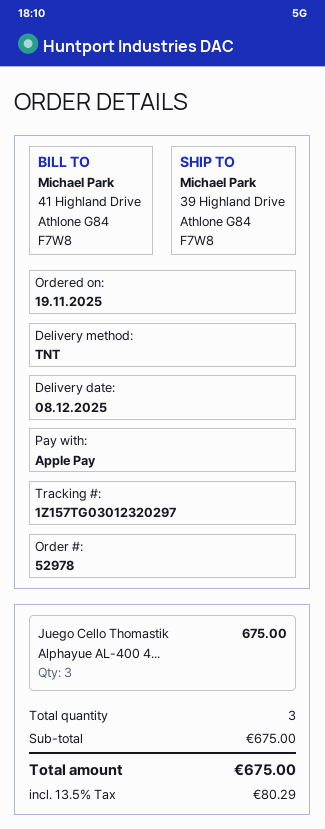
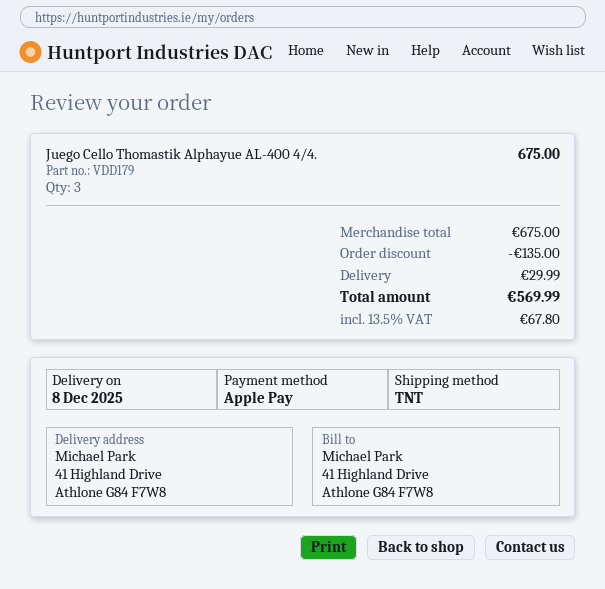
ship to: 39 Highland Drive, Athlone G84 F7W8 -> 41 Highland Drive, Athlone G84 F7W8
discount: none -> 135.00
shipping: none -> 29.99
tax: 13.5% = 80.29 -> 13.5% = 67.80
total: 675.00 -> 569.99

